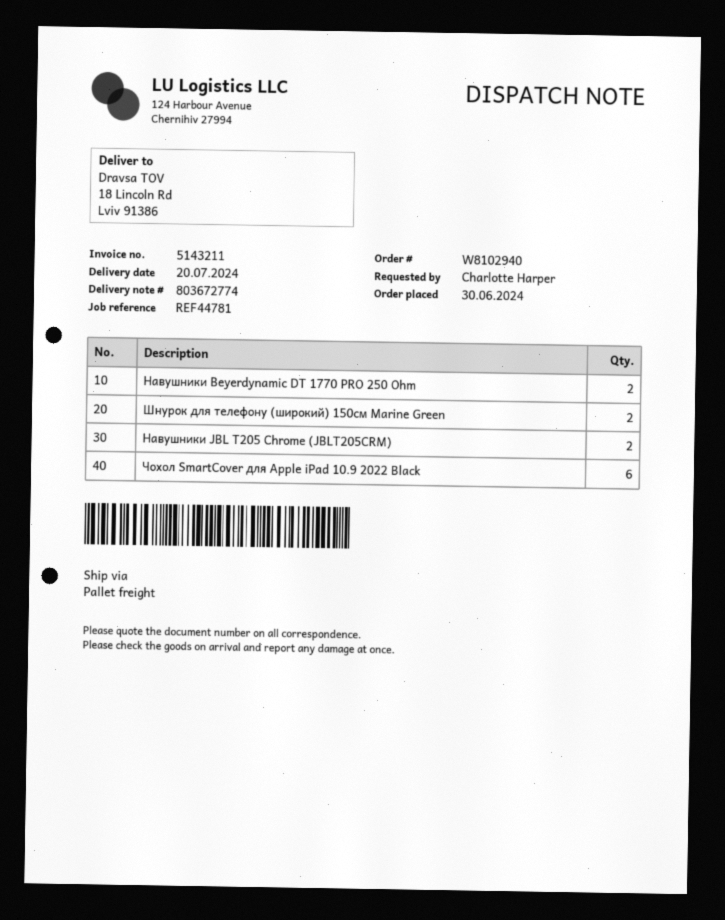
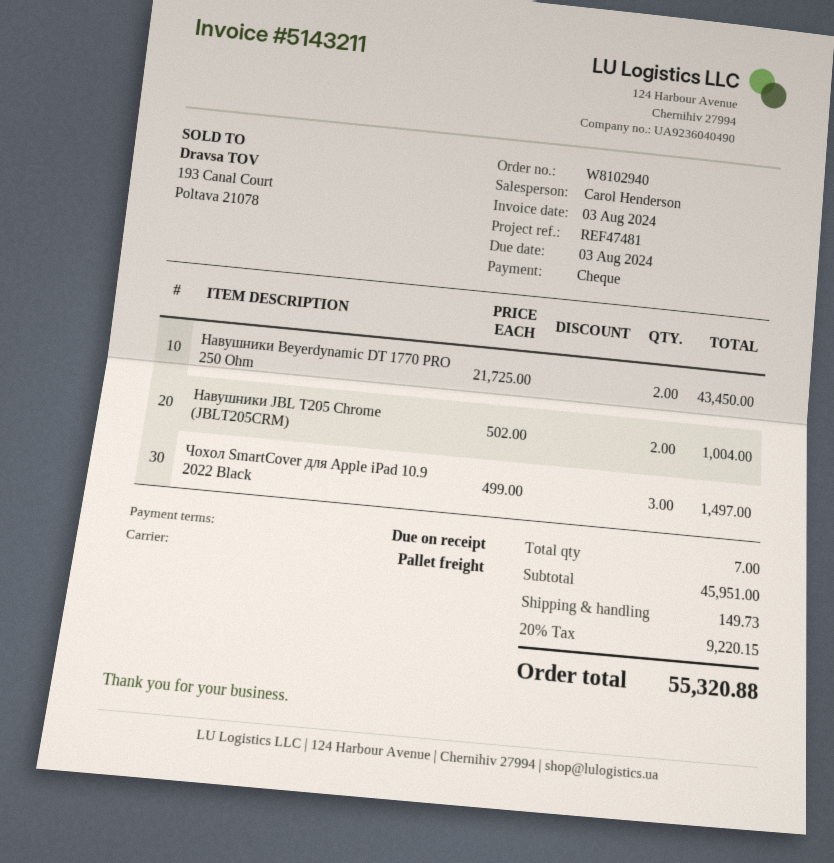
reference: REF44781 -> REF47481
Шнурок для телефону (широкий) 150см Marine Green: 2 -> none
Чохол SmartCover для Apple iPad 10.9 2022 Black: 6 -> 3

